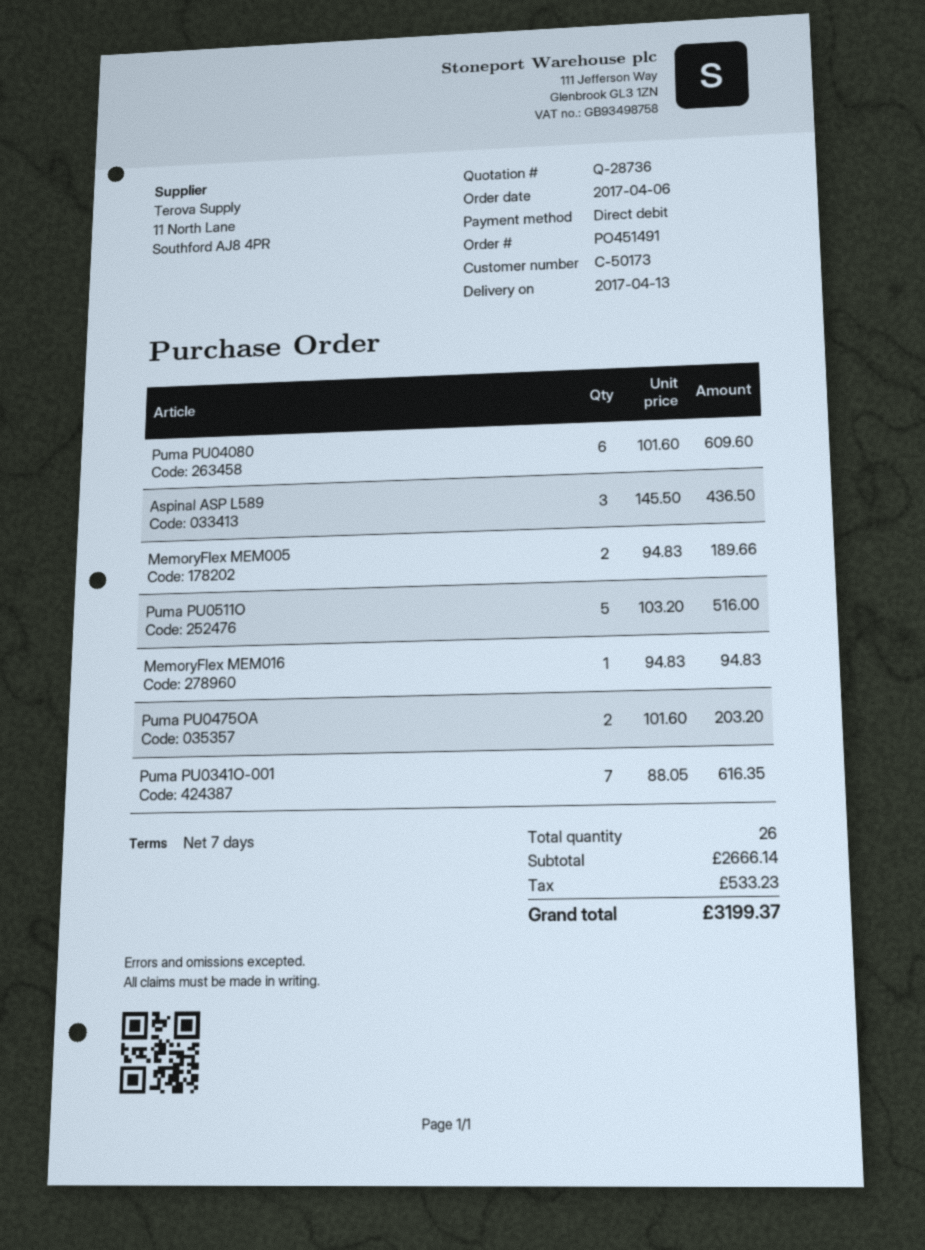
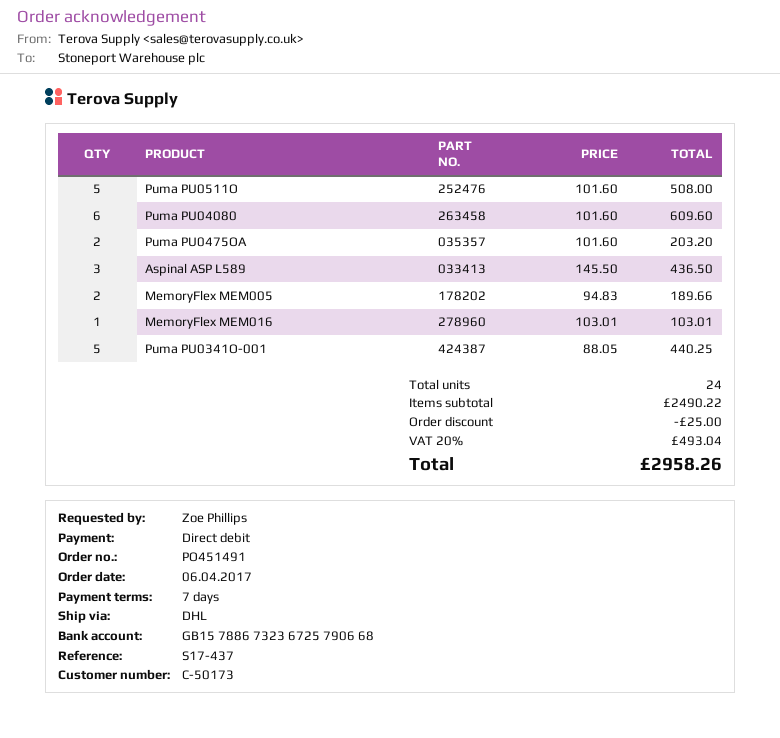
Puma PU0511O: 5 x 103.20 = 516.00 -> 5 x 101.60 = 508.00
MemoryFlex MEM016: 1 x 94.83 = 94.83 -> 1 x 103.01 = 103.01
Puma PU0341O-001: 7 x 88.05 = 616.35 -> 5 x 88.05 = 440.25
total quantity: 26 -> 24
subtotal: 2666.14 -> 2490.22
discount: none -> 25.00
tax: 533.23 -> 493.04
total: 3199.37 -> 2958.26

